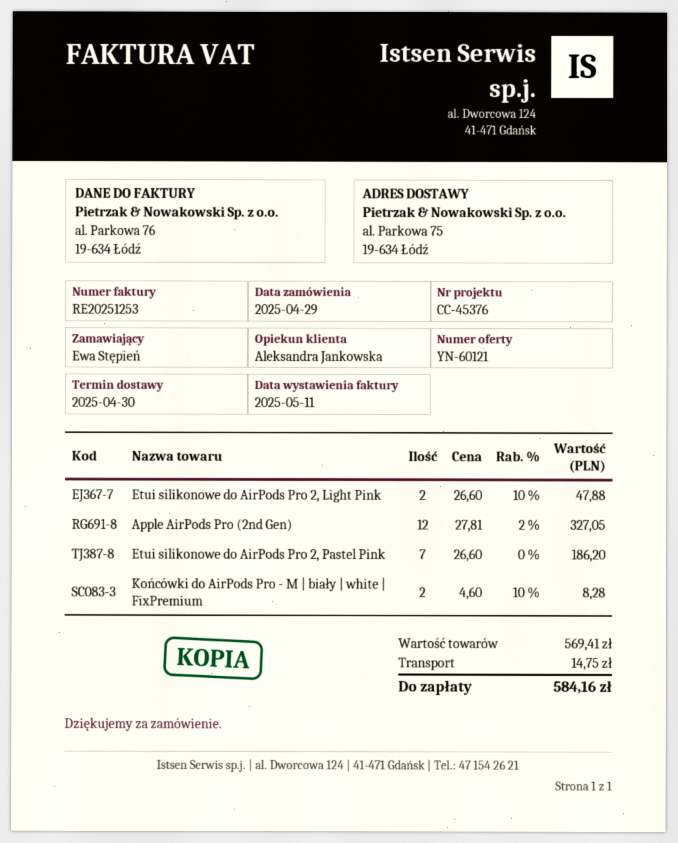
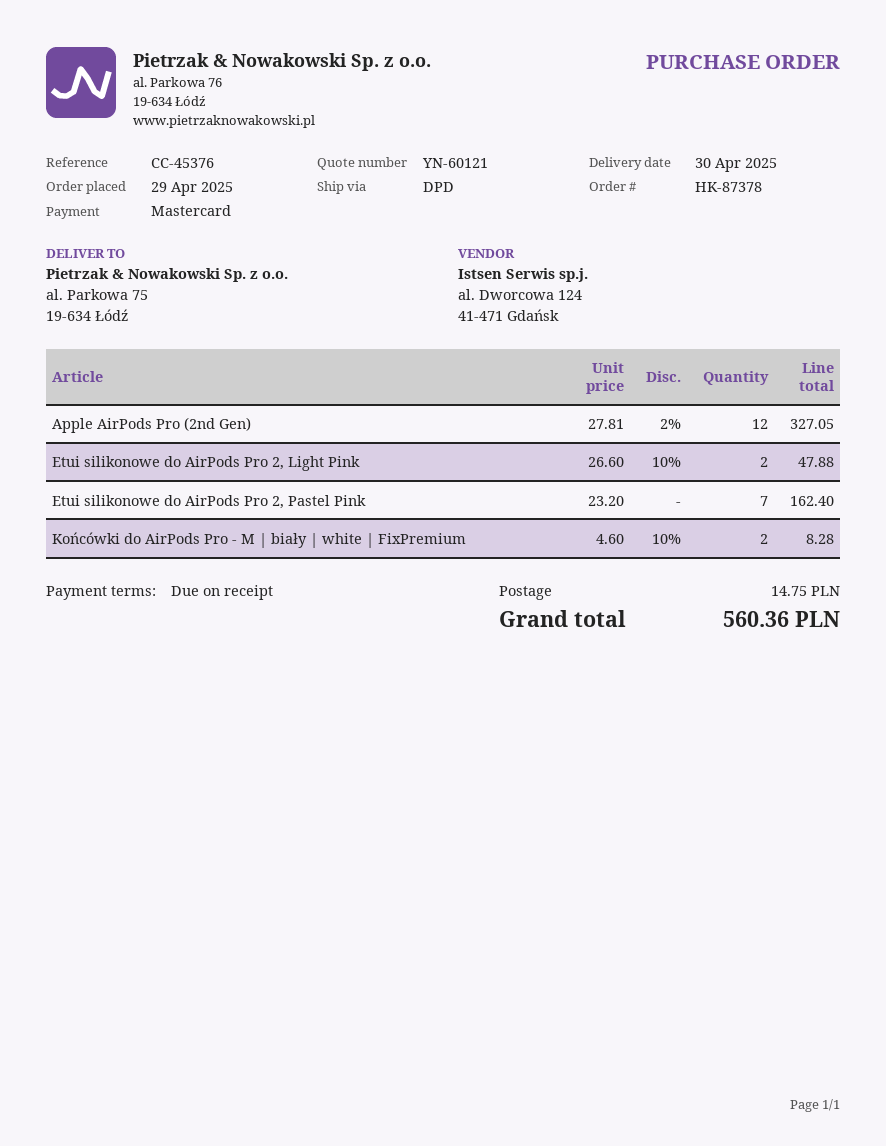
Etui silikonowe do AirPods Pro 2, Pastel Pink: 7 x 26.60 = 186.20 -> 7 x 23.20 = 162.40
total: 584.16 -> 560.36

